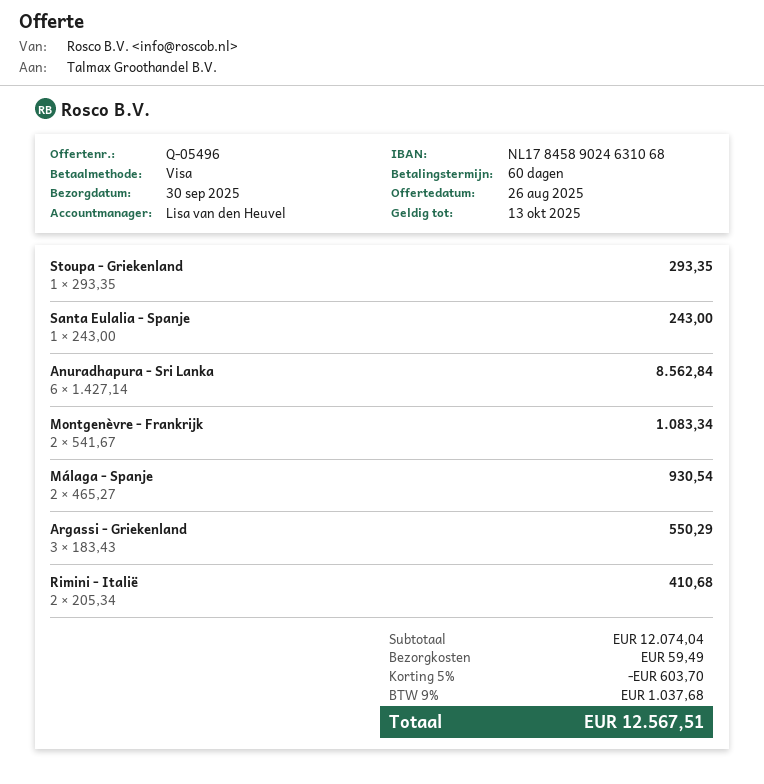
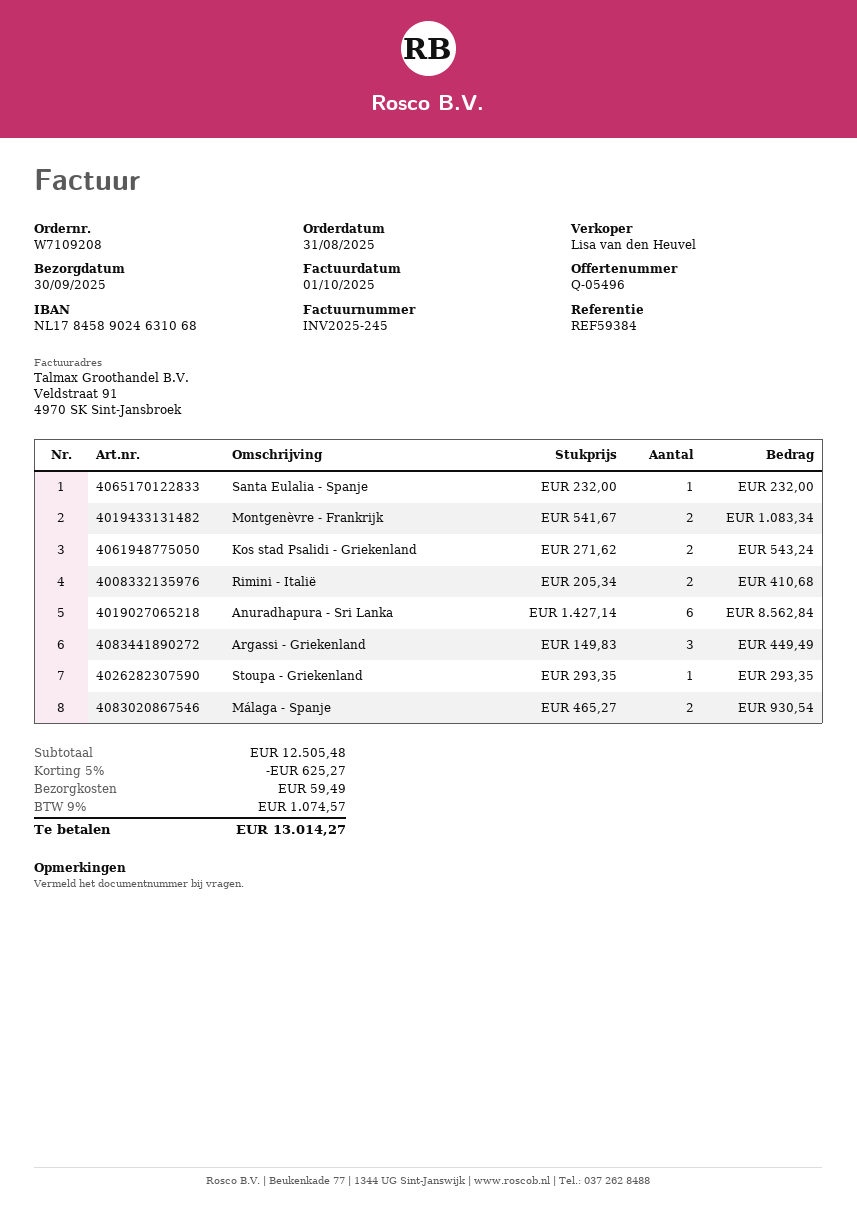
Santa Eulalia - Spanje: 1 x 243.00 = 243.00 -> 1 x 232.00 = 232.00
Argassi - Griekenland: 3 x 183.43 = 550.29 -> 3 x 149.83 = 449.49
Kos stad Psalidi - Griekenland: none -> 2 x 271.62 = 543.24
subtotal: 12074.04 -> 12505.48
discount: 5% = 603.70 -> 5% = 625.27
tax: 9% = 1037.68 -> 9% = 1074.57
total: 12567.51 -> 13014.27

